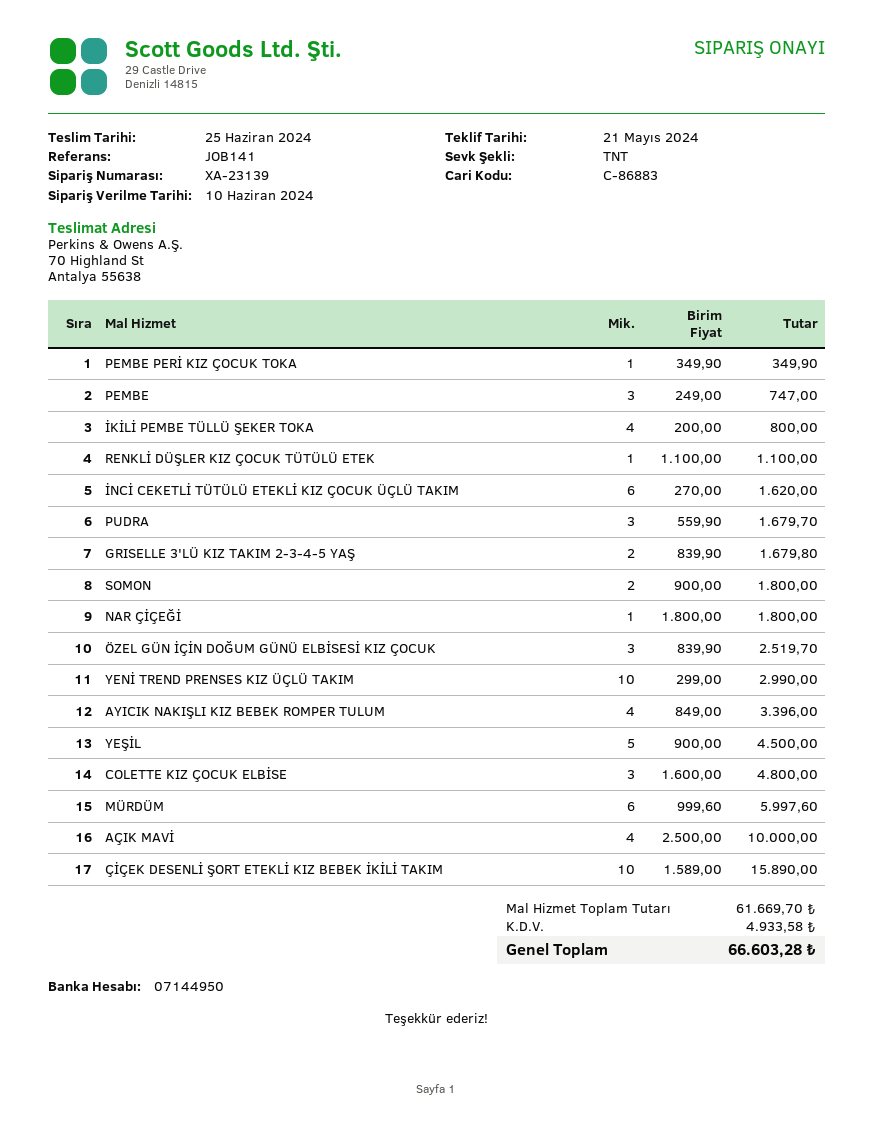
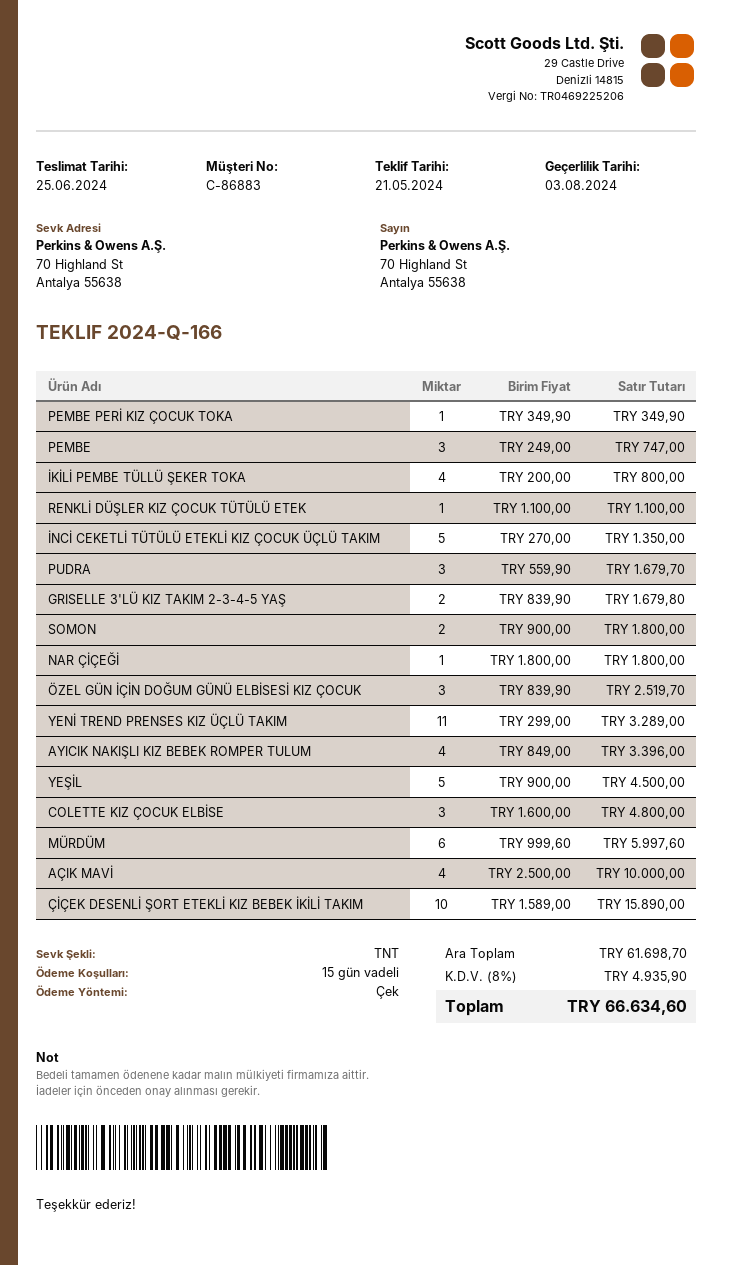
İNCİ CEKETLİ TÜTÜLÜ ETEKLİ KIZ ÇOCUK ÜÇLÜ TAKIM: 6 x 270.00 = 1620.00 -> 5 x 270.00 = 1350.00
YENİ TREND PRENSES KIZ ÜÇLÜ TAKIM: 10 x 299.00 = 2990.00 -> 11 x 299.00 = 3289.00
subtotal: 61669.70 -> 61698.70
tax: 4933.58 -> 4935.90
total: 66603.28 -> 66634.60

